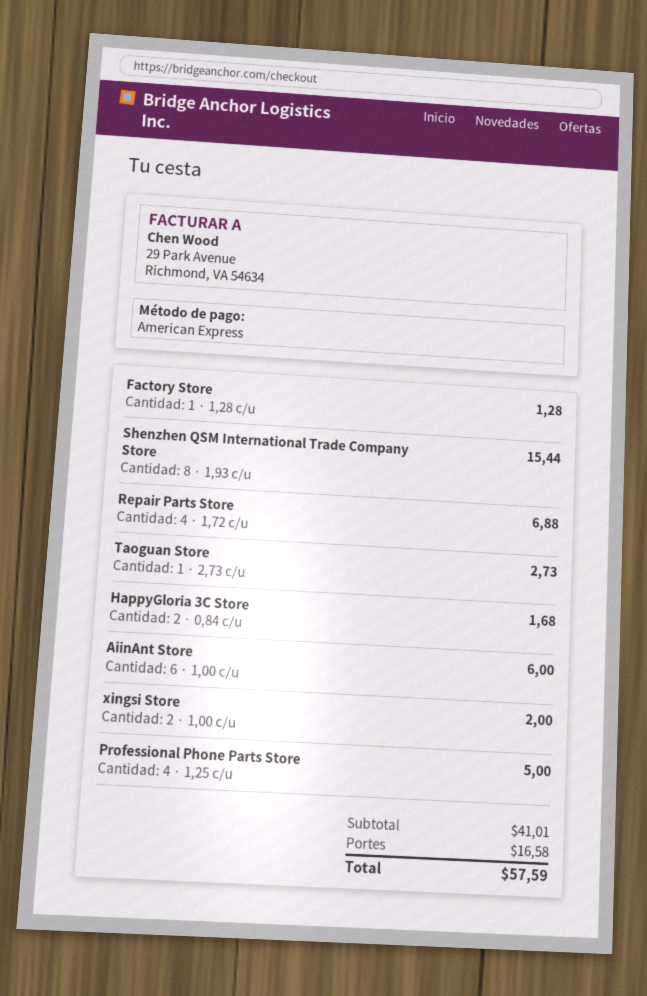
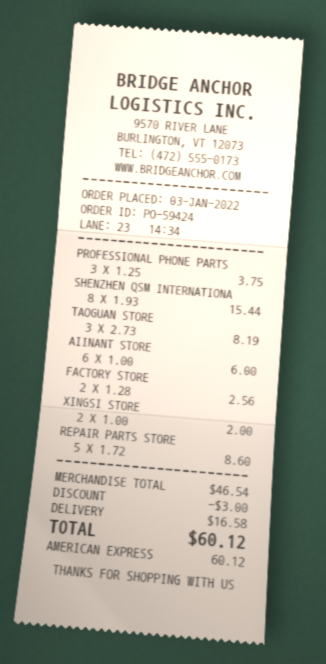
Factory Store: 1 x 1.28 = 1.28 -> 2 x 1.28 = 2.56
Repair Parts Store: 4 x 1.72 = 6.88 -> 5 x 1.72 = 8.60
Taoguan Store: 1 x 2.73 = 2.73 -> 3 x 2.73 = 8.19
HappyGloria 3C Store: 2 x 0.84 = 1.68 -> none
Professional Phone Parts Store: 4 x 1.25 = 5.00 -> 3 x 1.25 = 3.75
subtotal: 41.01 -> 46.54
discount: none -> 3.00
total: 57.59 -> 60.12

